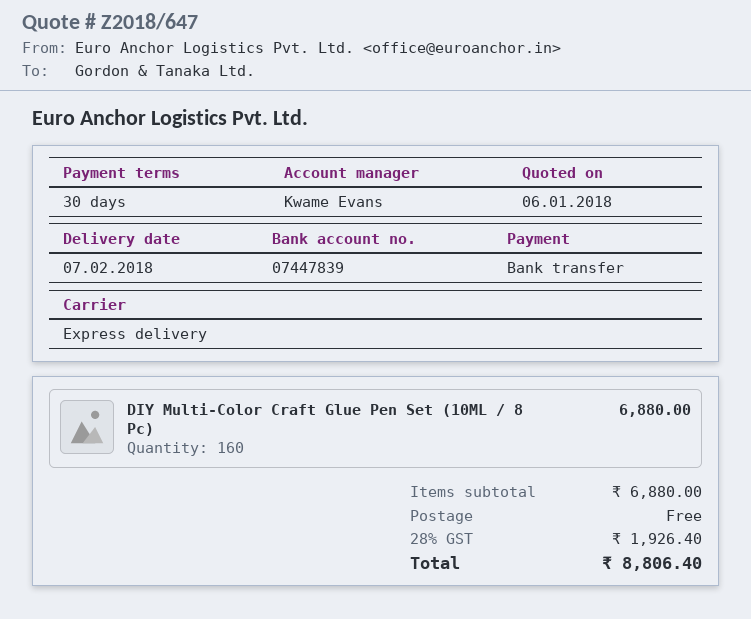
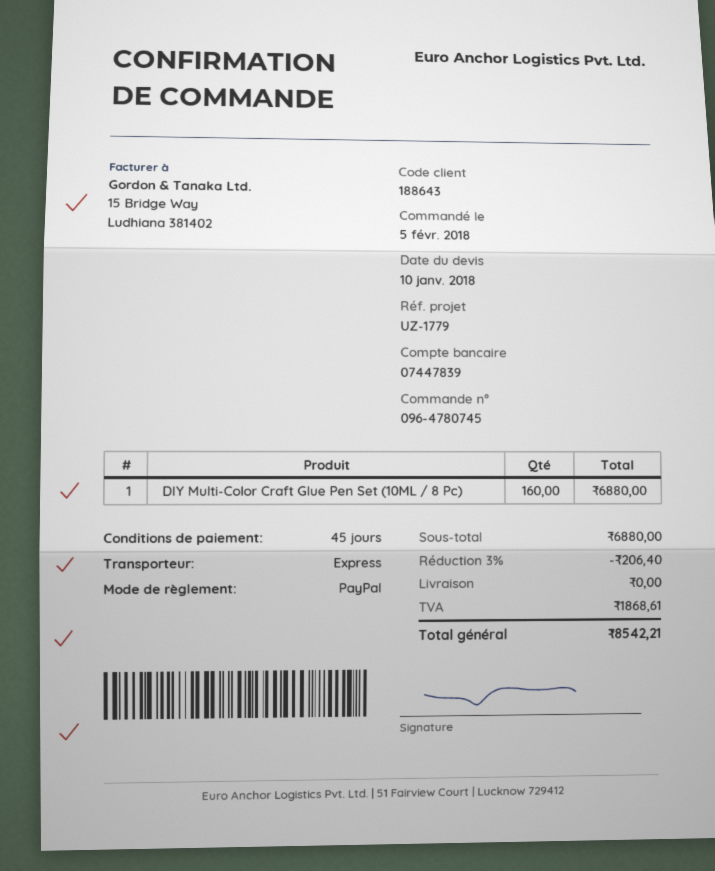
quote date: 2018-01-06 -> 2018-01-10
payment terms: 30 days -> 45 days
payment method: bank transfer -> PayPal
discount: none -> 3% = 206.40
tax: 1926.40 -> 1868.61
total: 8806.40 -> 8542.21

